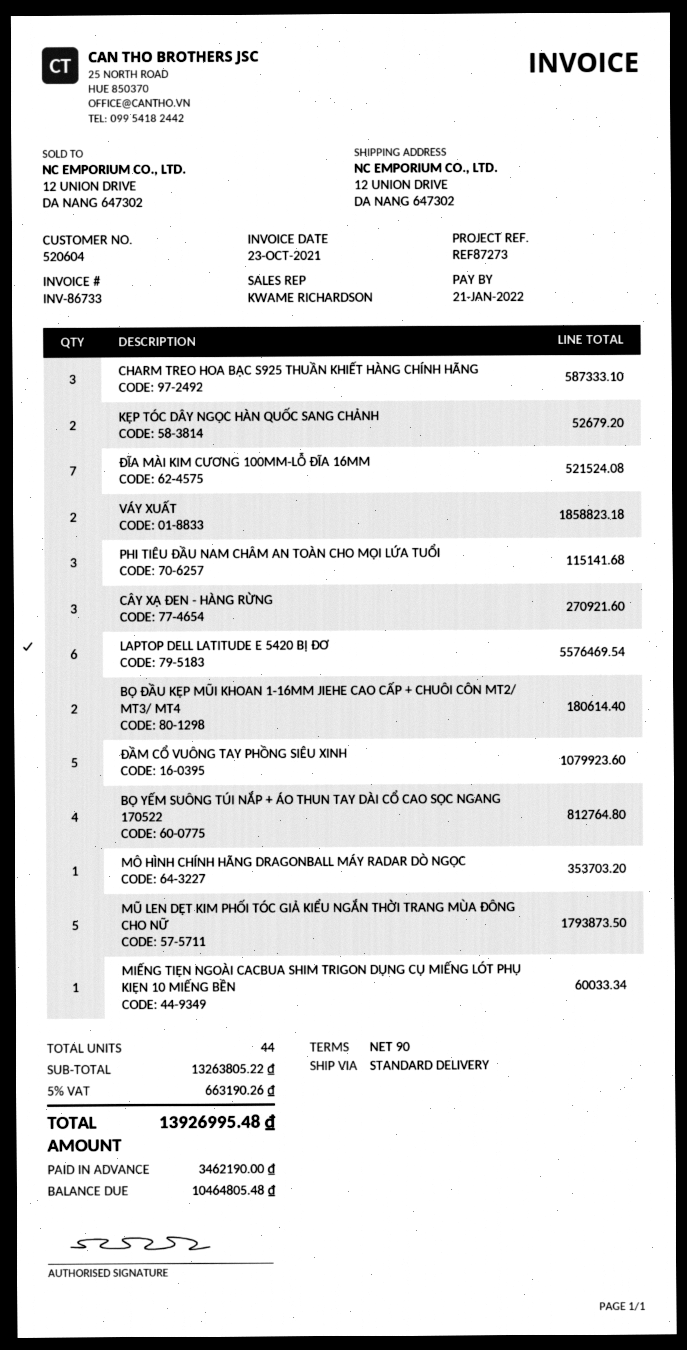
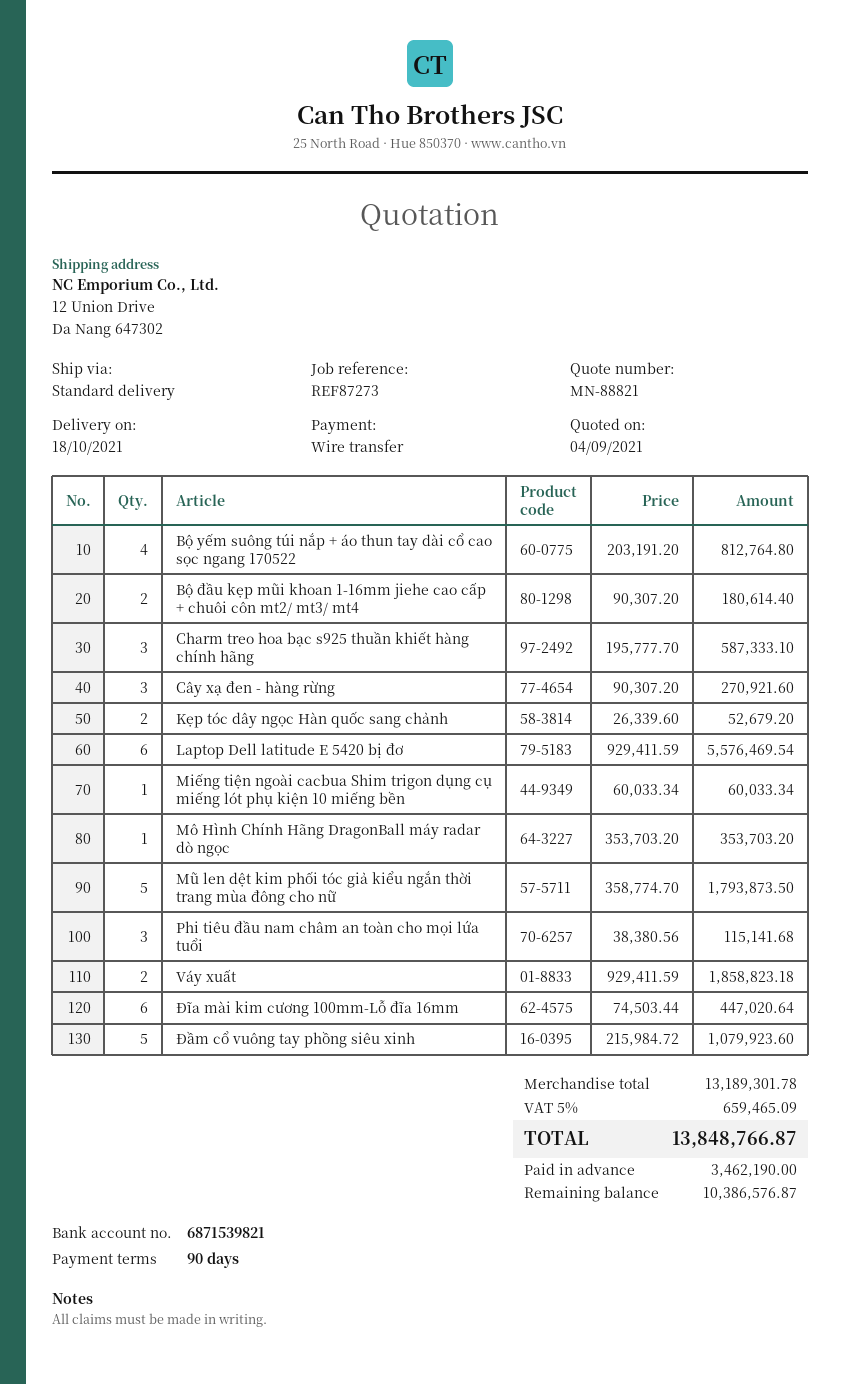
ĐĨA MÀI KIM CƯƠNG 100MM-LỖ ĐĨA 16MM: 7 for 521524.08 -> 6 for 447020.64
subtotal: 13263805.22 -> 13189301.78
tax: 5% = 663190.26 -> 5% = 659465.09
total: 13926995.48 -> 13848766.87
balance: 10464805.48 -> 10386576.87

